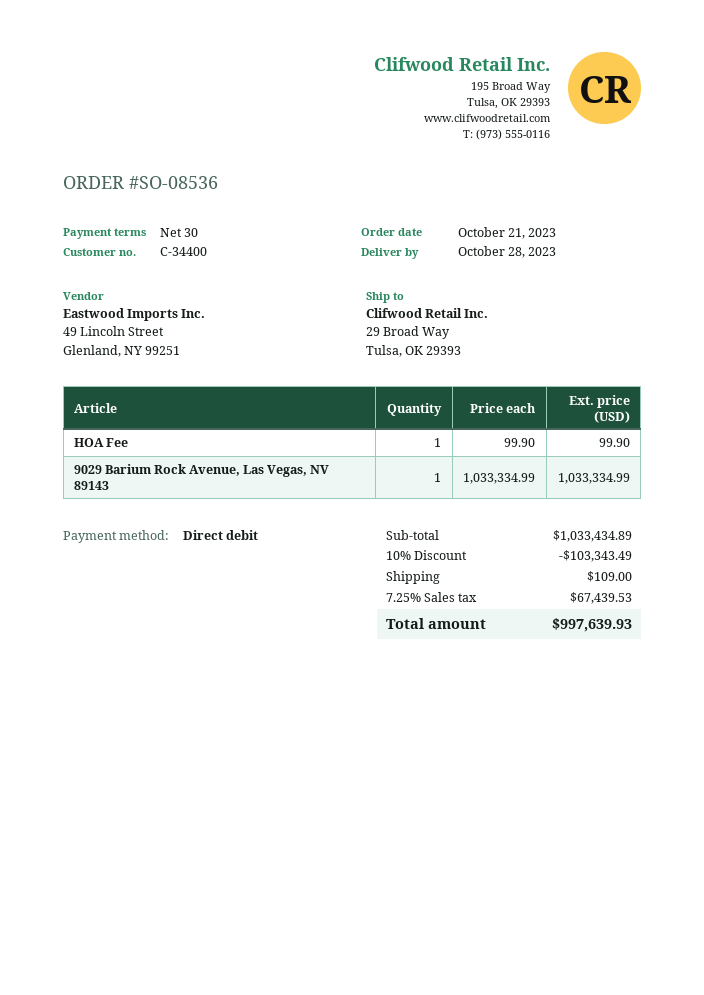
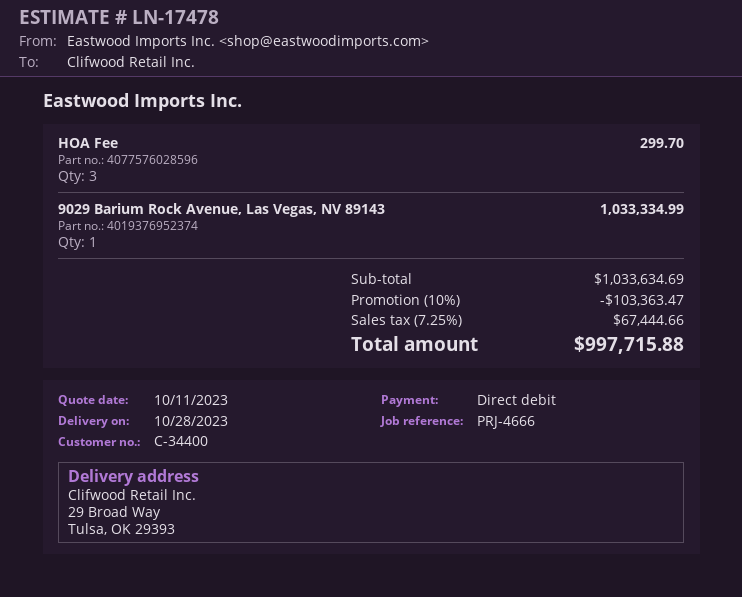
HOA Fee: 1 for 99.90 -> 3 for 299.70
subtotal: 1033434.89 -> 1033634.69
discount: 10% = 103343.49 -> 10% = 103363.47
shipping: 109.00 -> none
tax: 7.25% = 67439.53 -> 7.25% = 67444.66
total: 997639.93 -> 997715.88

